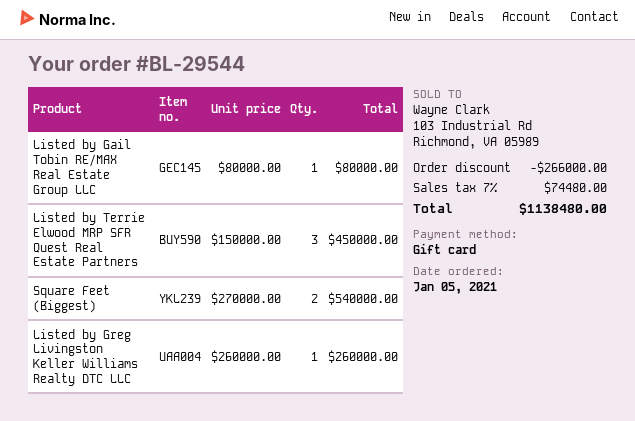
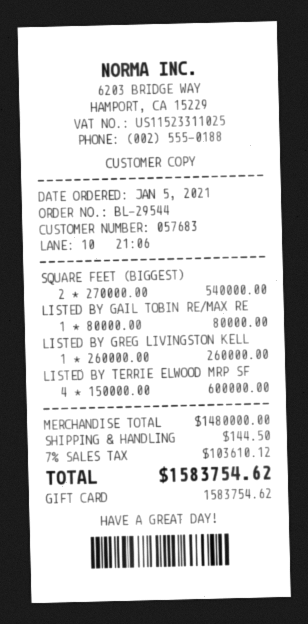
Listed by Terrie Elwood MRP SFR Quest Real Estate Partners: 3 x 150000.00 = 450000.00 -> 4 x 150000.00 = 600000.00
discount: 266000.00 -> none
shipping: none -> 144.50
tax: 7% = 74480.00 -> 7% = 103610.12
total: 1138480.00 -> 1583754.62

